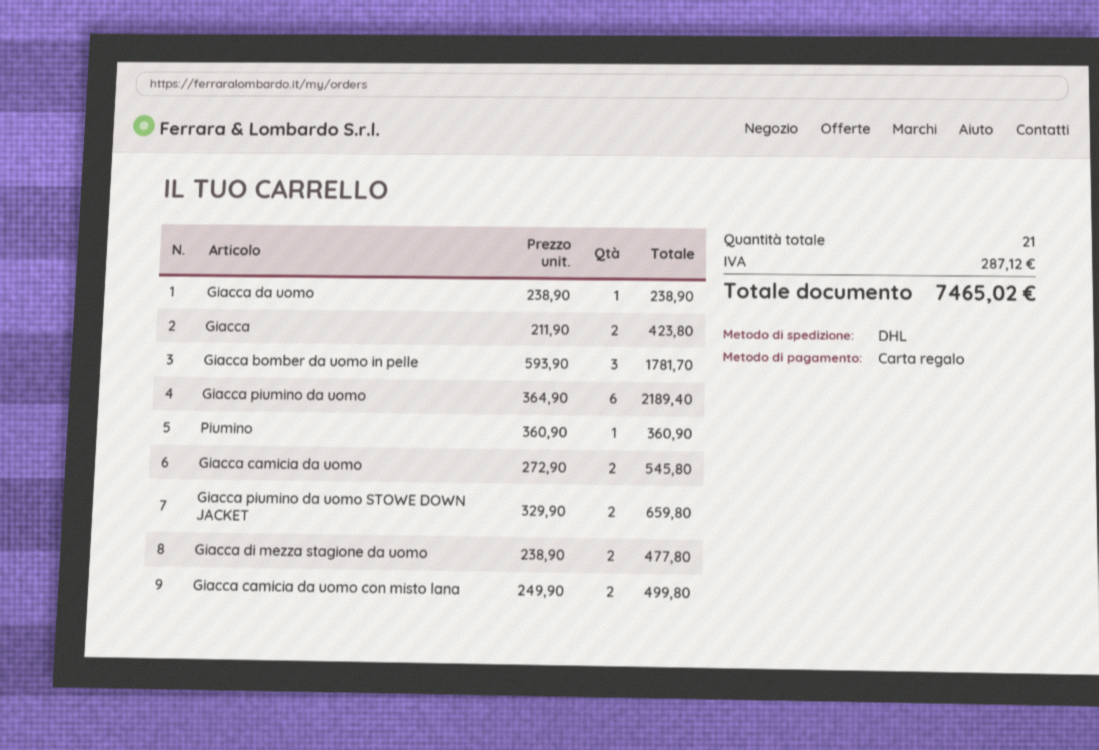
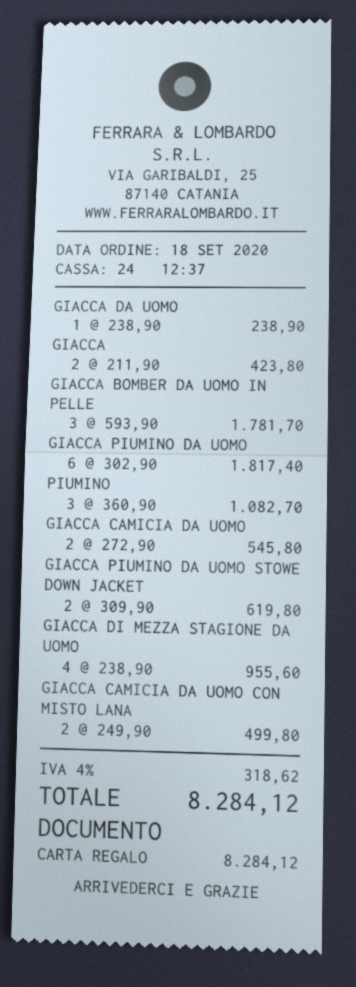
Giacca piumino da uomo: 6 x 364.90 = 2189.40 -> 6 x 302.90 = 1817.40
Piumino: 1 x 360.90 = 360.90 -> 3 x 360.90 = 1082.70
Giacca piumino da uomo STOWE DOWN JACKET: 2 x 329.90 = 659.80 -> 2 x 309.90 = 619.80
Giacca di mezza stagione da uomo: 2 x 238.90 = 477.80 -> 4 x 238.90 = 955.60
tax: 287.12 -> 318.62
total: 7465.02 -> 8284.12

